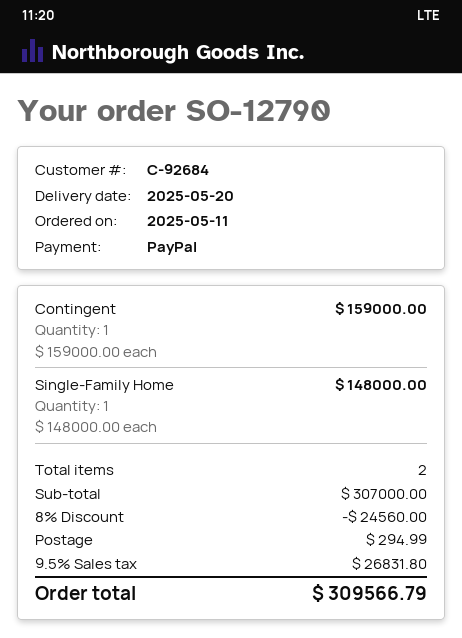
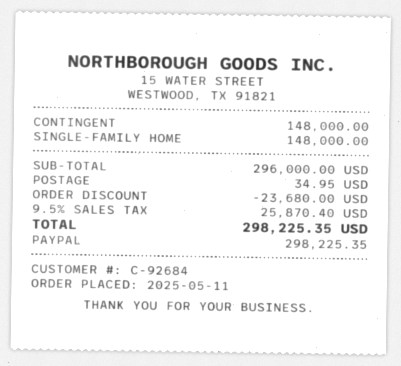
Contingent: 1 x 159000.00 = 159000.00 -> 1 x 148000.00 = 148000.00
subtotal: 307000.00 -> 296000.00
discount: 24560.00 -> 23680.00
shipping: 294.99 -> 34.95
tax: 9.5% = 26831.80 -> 9.5% = 25870.40
total: 309566.79 -> 298225.35

